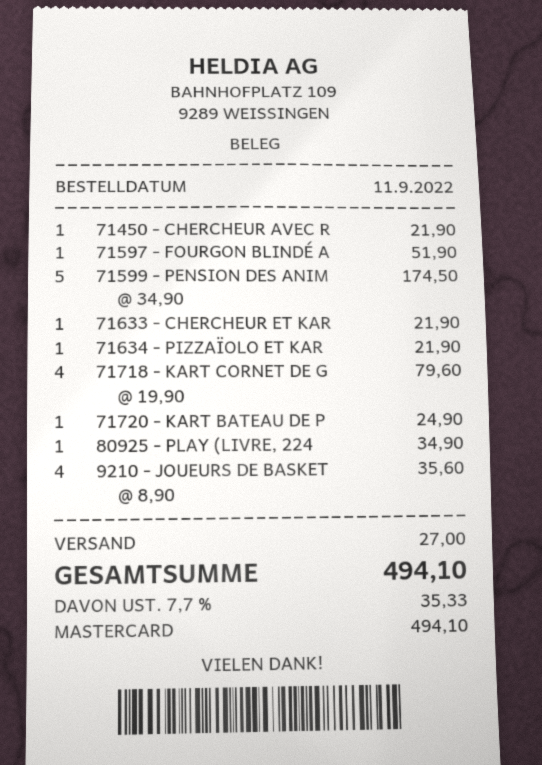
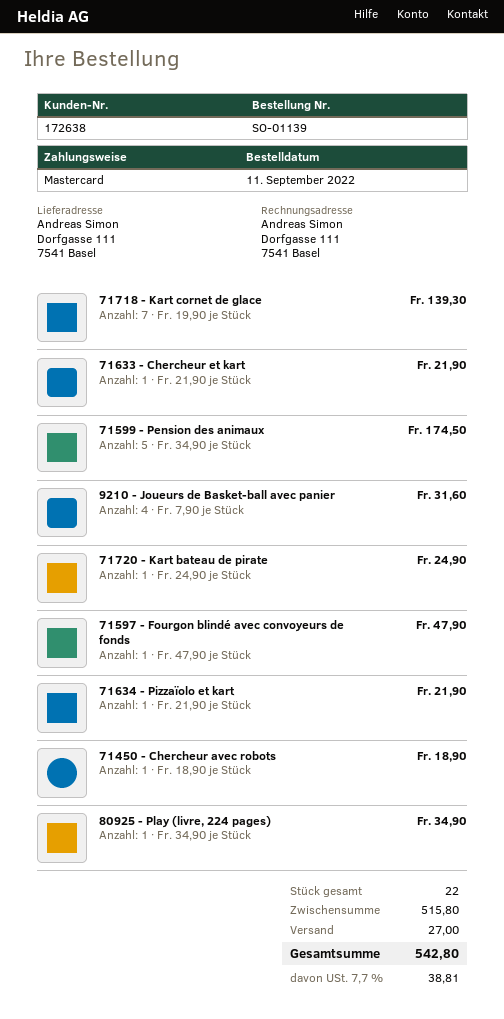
71450 - CHERCHEUR AVEC R: 1 x 21.90 = 21.90 -> 1 x 18.90 = 18.90
71597 - FOURGON BLINDÉ A: 1 x 51.90 = 51.90 -> 1 x 47.90 = 47.90
71718 - KART CORNET DE G: 4 x 19.90 = 79.60 -> 7 x 19.90 = 139.30
9210 - JOUEURS DE BASKET: 4 x 8.90 = 35.60 -> 4 x 7.90 = 31.60
tax: 7.7% = 35.33 -> 7.7% = 38.81
total: 494.10 -> 542.80

